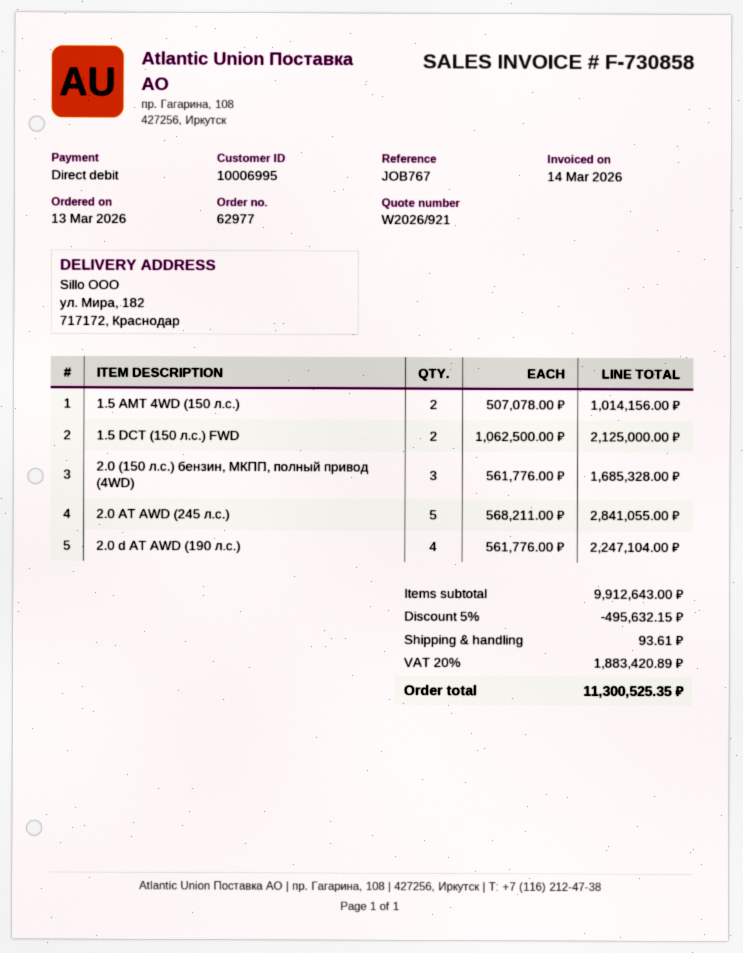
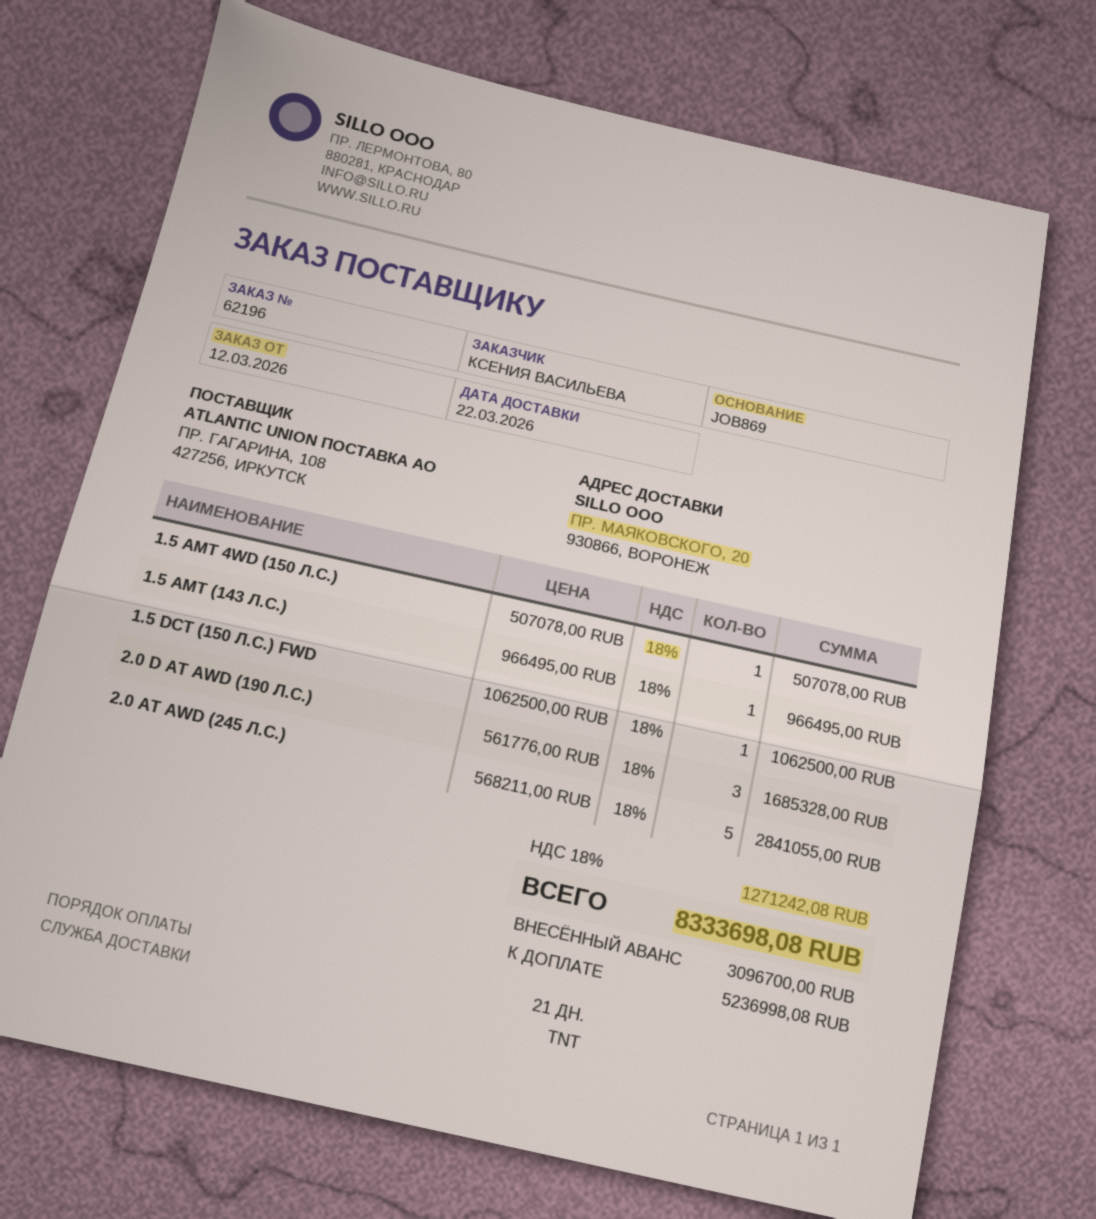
order number: 62977 -> 62196
order date: 2026-03-13 -> 2026-03-12
reference: JOB767 -> JOB869
ship to: ул. Мира, 182, 717172, Краснодар -> ПР. МАЯКОВСКОГО, 20, 930866, ВОРОНЕЖ
1.5 AMT 4WD (150 л.с.): 2 x 507078.00 = 1014156.00 -> 1 x 507078.00 = 507078.00
1.5 DCT (150 л.с.) FWD: 2 x 1062500.00 = 2125000.00 -> 1 x 1062500.00 = 1062500.00
2.0 (150 л.с.) бензин, МКПП, полный привод (4WD): 3 x 561776.00 = 1685328.00 -> none
2.0 d AT AWD (190 л.с.): 4 x 561776.00 = 2247104.00 -> 3 x 561776.00 = 1685328.00
1.5 AMT (143 Л.С.): none -> 1 x 966495.00 = 966495.00
discount: 5% = 495632.15 -> none
shipping: 93.61 -> none
tax: 20% = 1883420.89 -> 18% = 1271242.08
total: 11300525.35 -> 8333698.08

